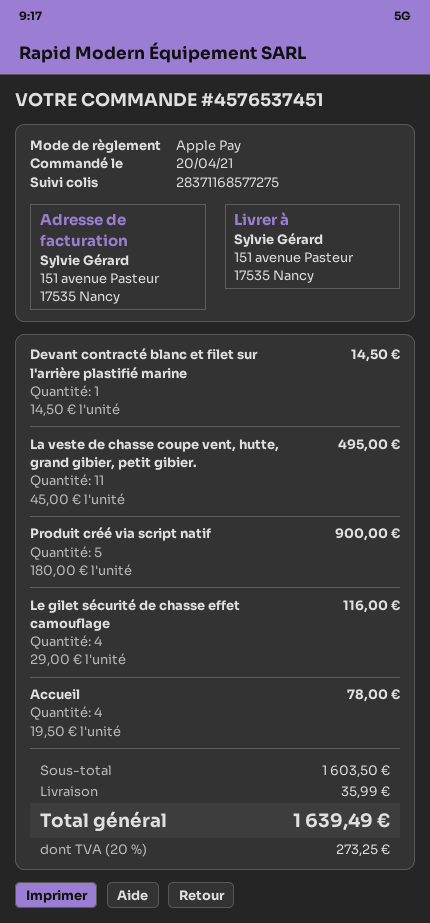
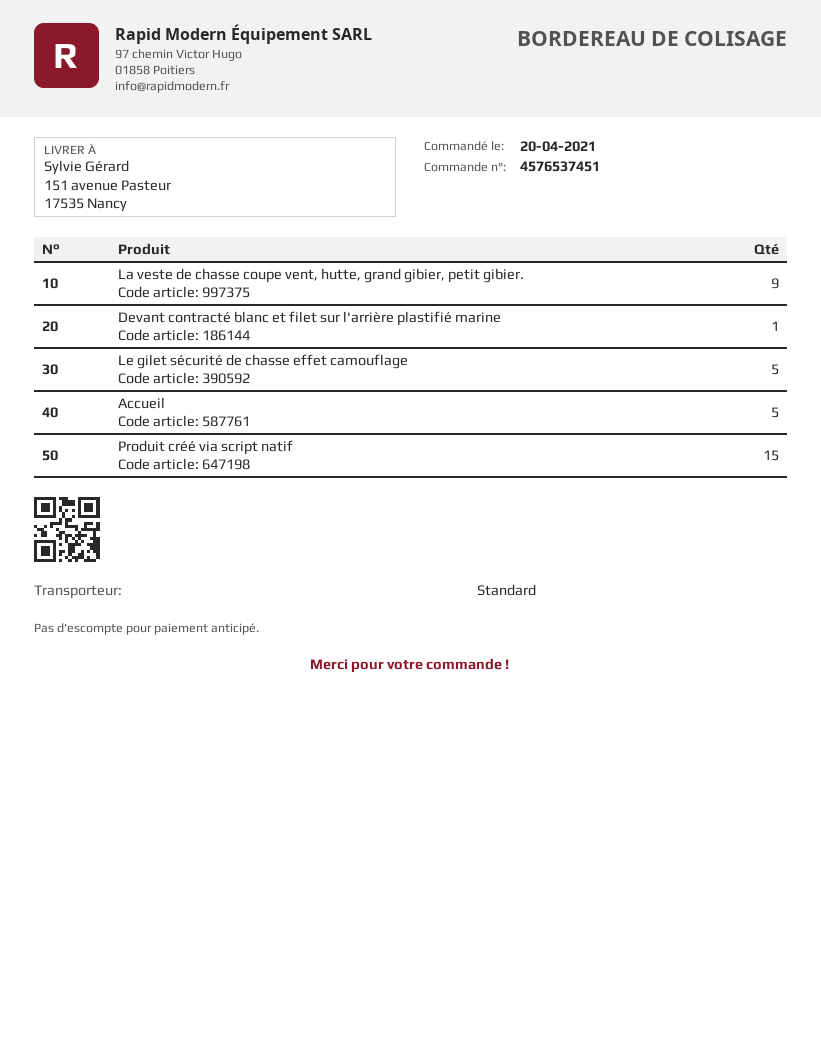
La veste de chasse coupe vent, hutte, grand gibier, petit gibier.: 11 -> 9
Produit créé via script natif: 5 -> 15
Le gilet sécurité de chasse effet camouflage: 4 -> 5
Accueil: 4 -> 5

